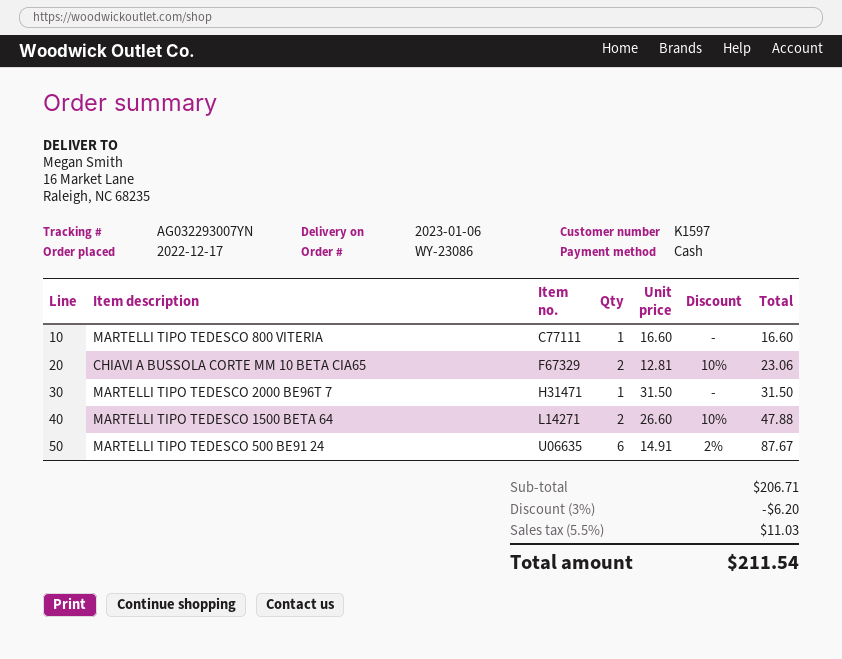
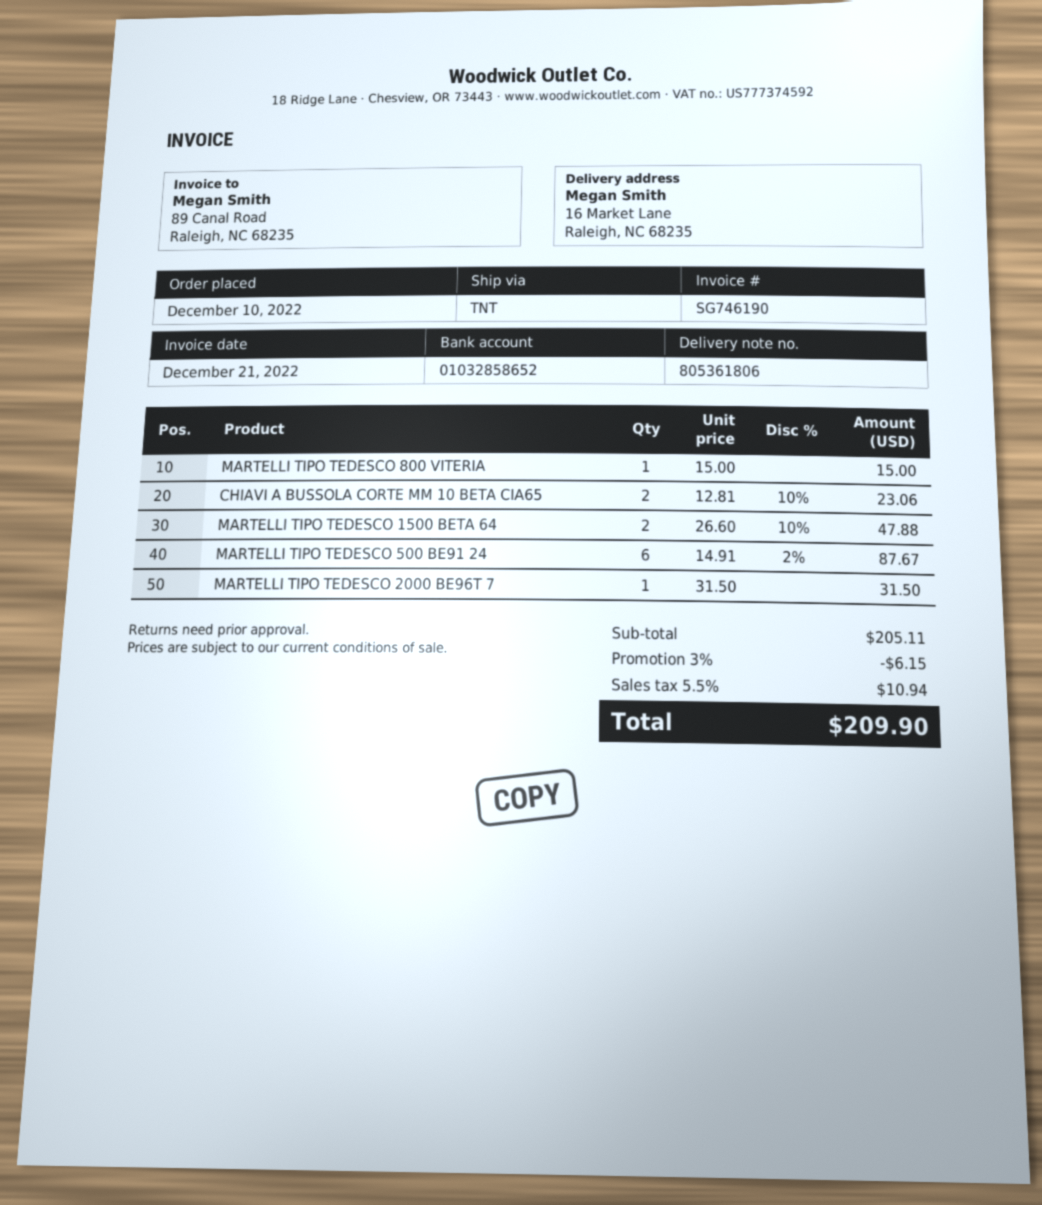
order date: 2022-12-17 -> 2022-12-10
MARTELLI TIPO TEDESCO 800 VITERIA: 1 x 16.60 = 16.60 -> 1 x 15.00 = 15.00
subtotal: 206.71 -> 205.11
discount: 3% = 6.20 -> 3% = 6.15
tax: 5.5% = 11.03 -> 5.5% = 10.94
total: 211.54 -> 209.90

